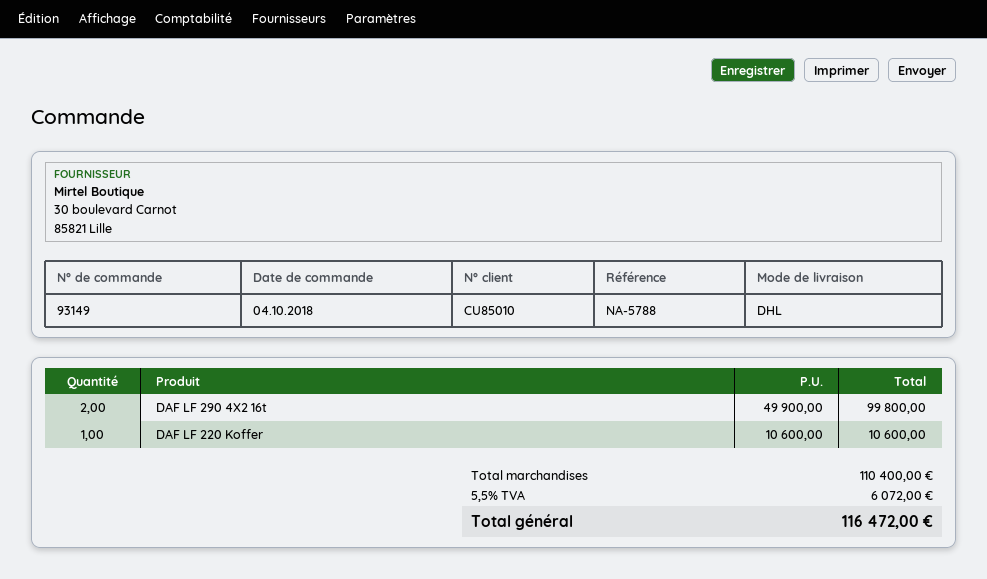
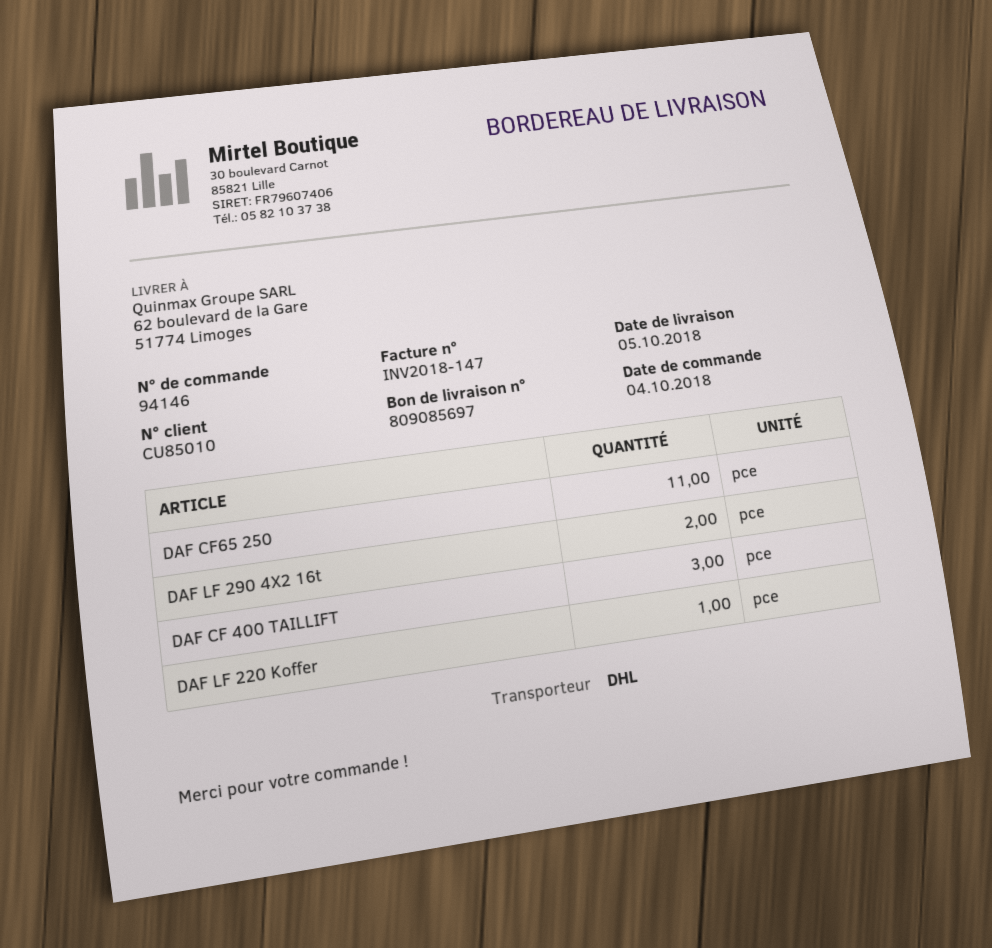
order number: 93149 -> 94146
DAF CF65 250: none -> 11
DAF CF 400 TAILLIFT: none -> 3

